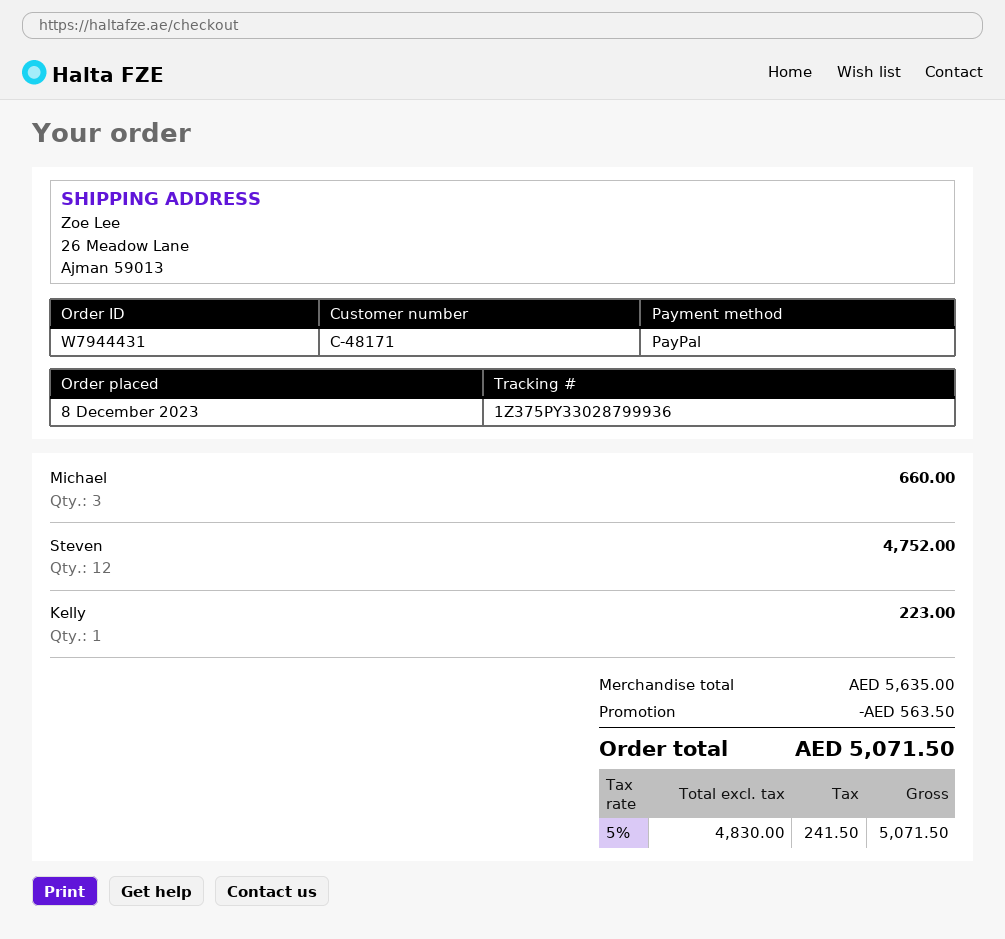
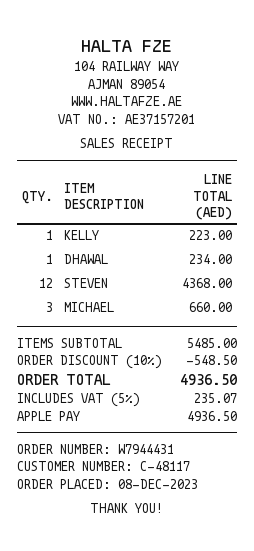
customer number: C-48171 -> C-48117
payment method: PayPal -> Apple Pay
Steven: 12 for 4752.00 -> 12 for 4368.00
DHAWAL: none -> 1 for 234.00
subtotal: 5635.00 -> 5485.00
discount: 563.50 -> 548.50
tax: 5% = 241.50 -> 5% = 235.07
total: 5071.50 -> 4936.50

